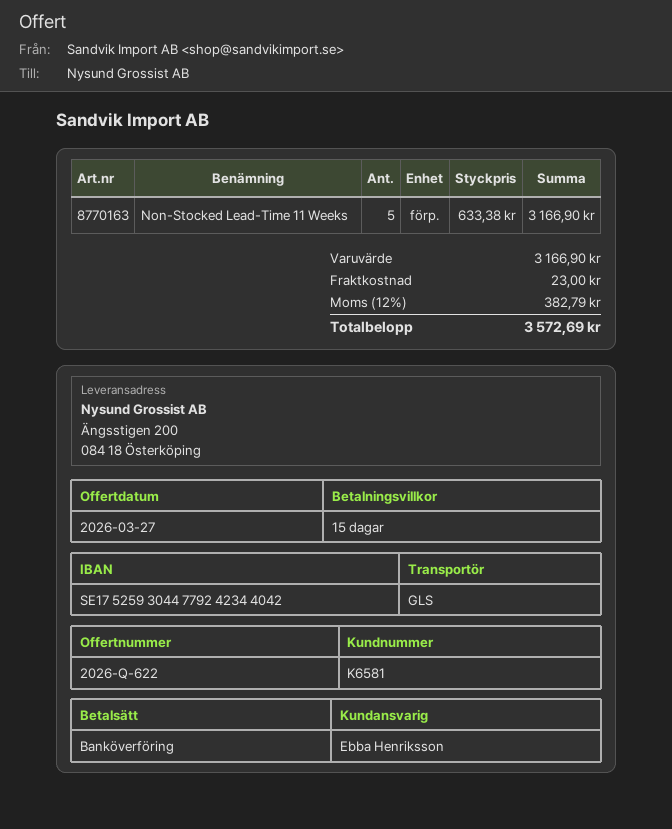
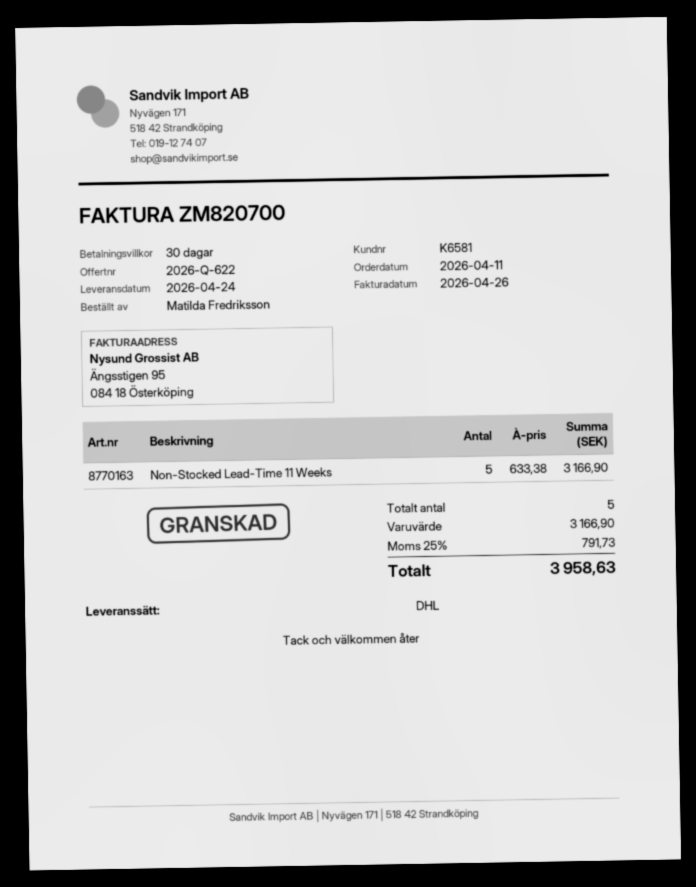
payment terms: 15 days -> 30 days
shipping method: GLS -> DHL
shipping: 23.00 -> none
tax: 12% = 382.79 -> 25% = 791.73
total: 3572.69 -> 3958.63

